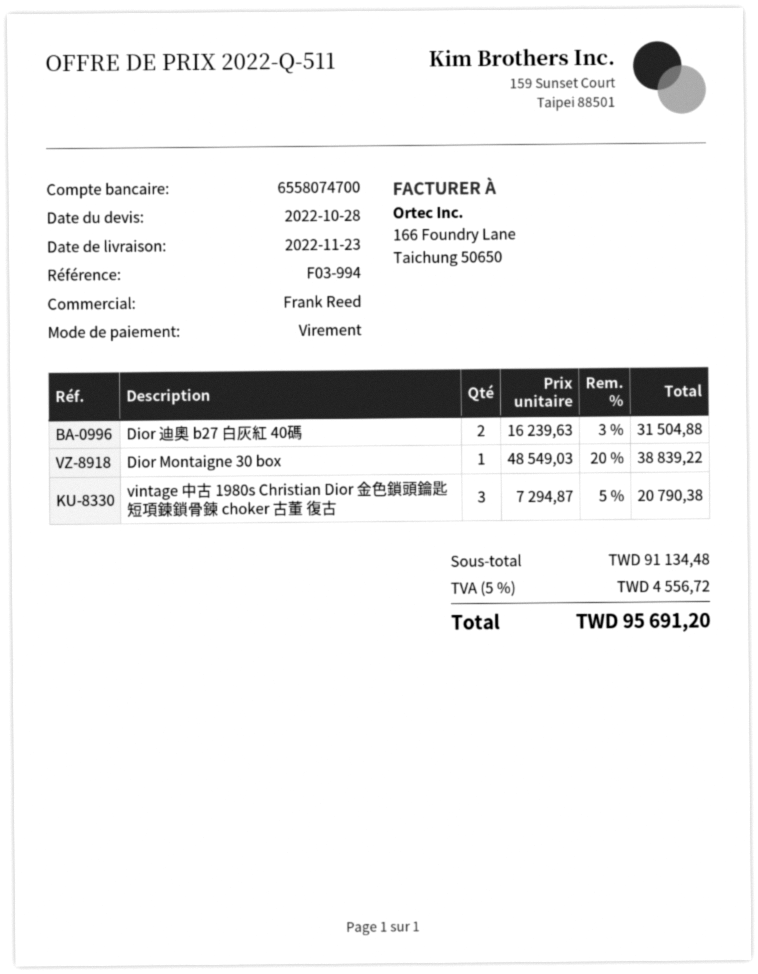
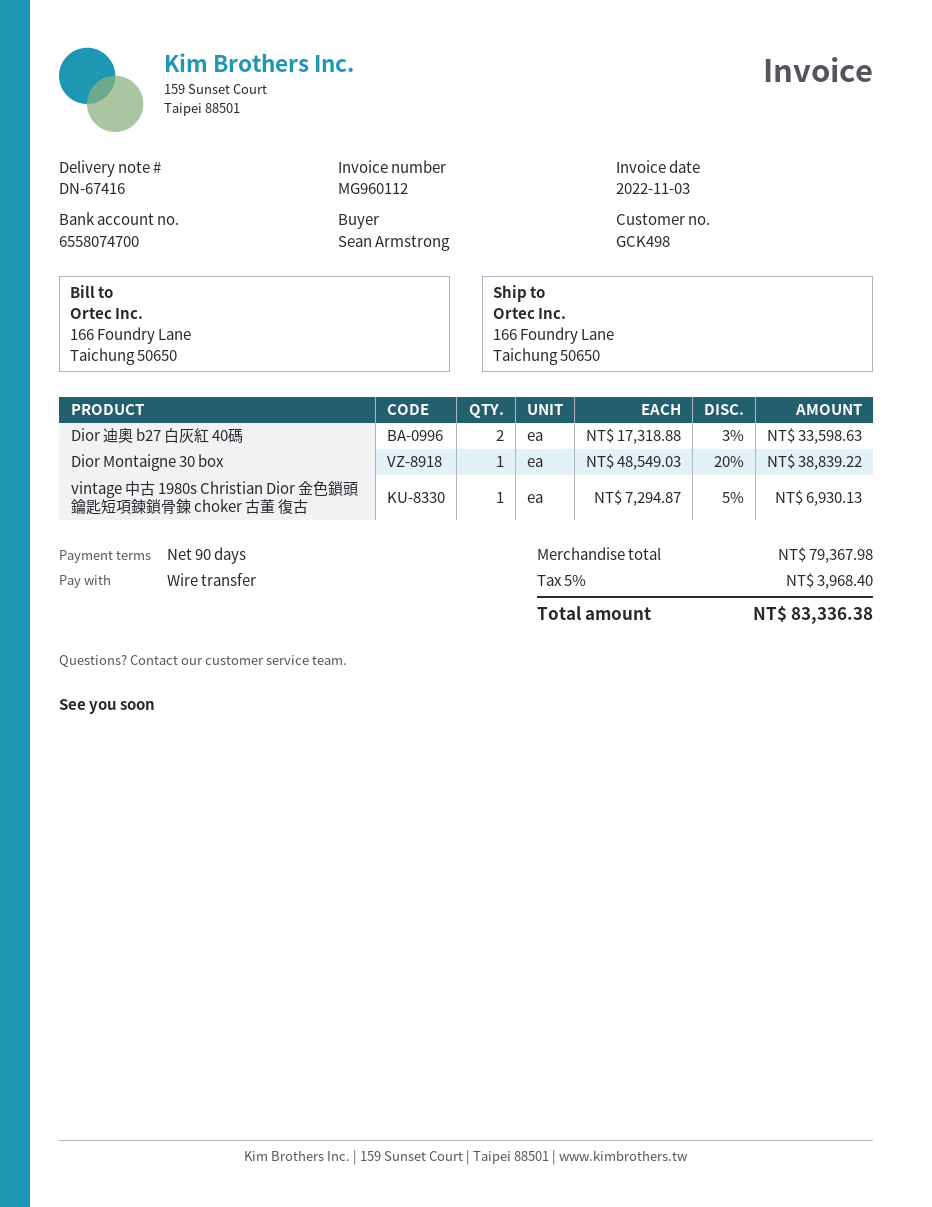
Dior 迪奧 b27 白灰紅 40碼: 2 x 16239.63 - 3% = 31504.88 -> 2 x 17318.88 - 3% = 33598.63
vintage 中古 1980s Christian Dior 金色鎖頭鑰匙短項鍊鎖骨鍊 choker 古董 復古: 3 x 7294.87 - 5% = 20790.38 -> 1 x 7294.87 - 5% = 6930.13
subtotal: 91134.48 -> 79367.98
tax: 5% = 4556.72 -> 5% = 3968.40
total: 95691.20 -> 83336.38

